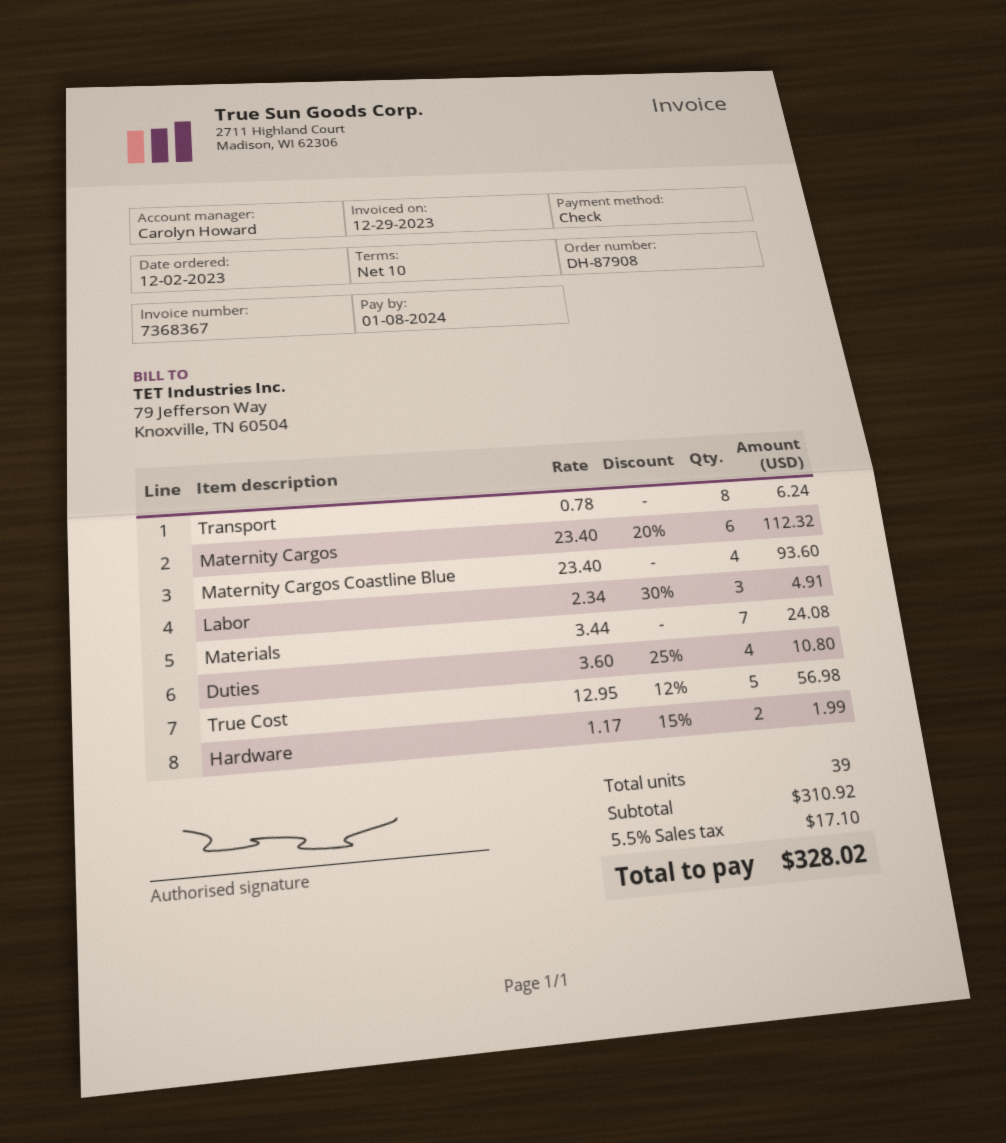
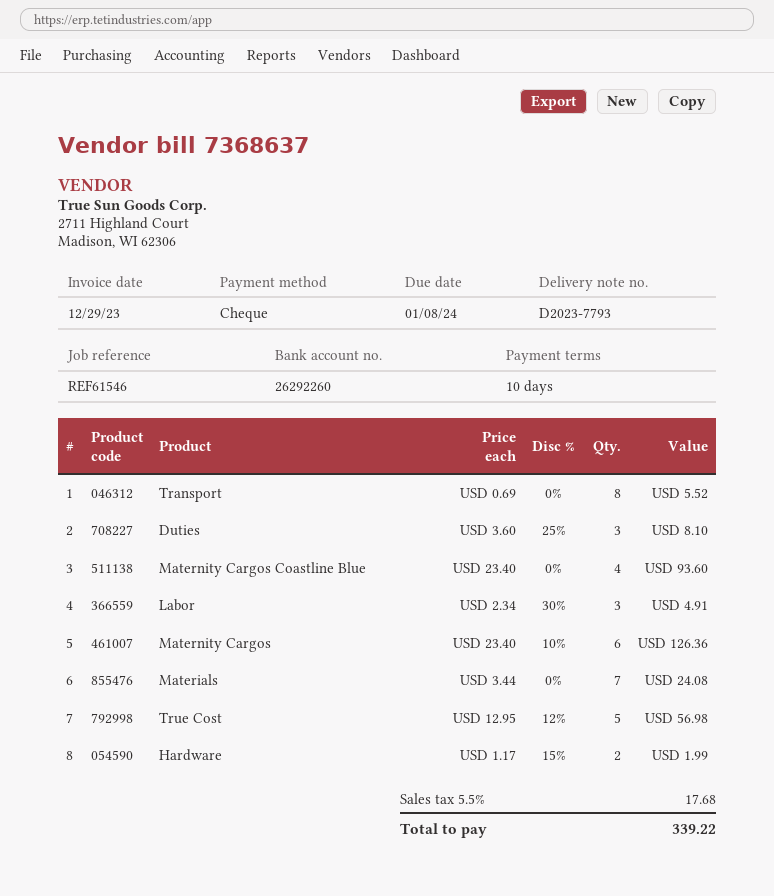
invoice number: 7368367 -> 7368637
Transport: 8 x 0.78 = 6.24 -> 8 x 0.69 = 5.52
Maternity Cargos: 6 x 23.40 - 20% = 112.32 -> 6 x 23.40 - 10% = 126.36
Duties: 4 x 3.60 - 25% = 10.80 -> 3 x 3.60 - 25% = 8.10
tax: 5.5% = 17.10 -> 5.5% = 17.68
total: 328.02 -> 339.22

